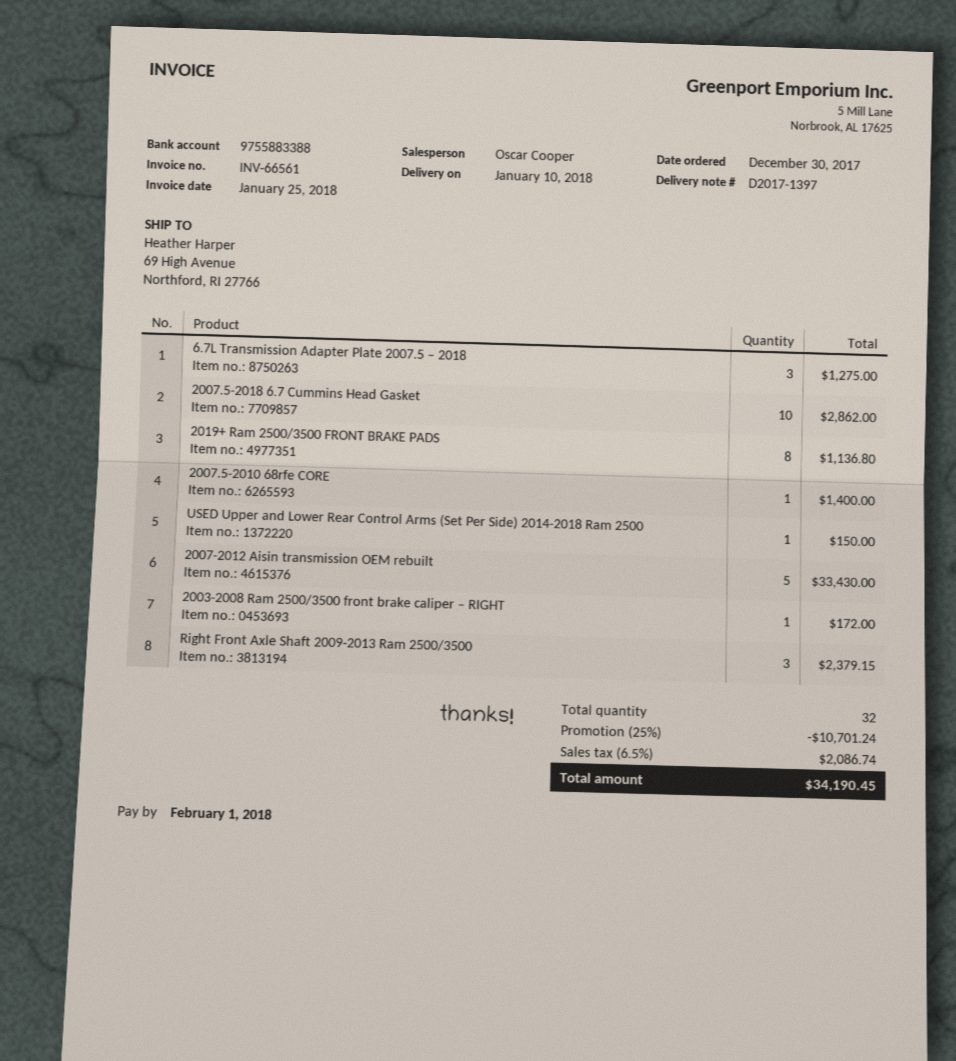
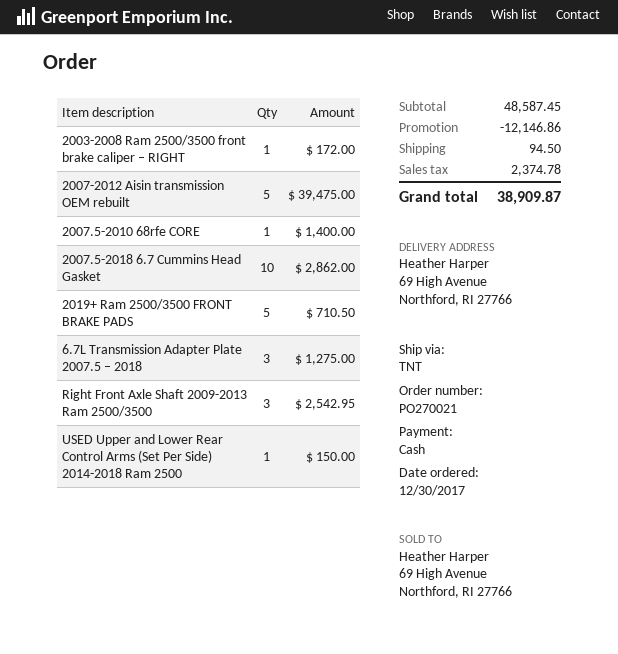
2019+ Ram 2500/3500 FRONT BRAKE PADS: 8 for 1136.80 -> 5 for 710.50
2007-2012 Aisin transmission OEM rebuilt: 5 for 33430.00 -> 5 for 39475.00
Right Front Axle Shaft 2009-2013 Ram 2500/3500: 3 for 2379.15 -> 3 for 2542.95
discount: 10701.24 -> 12146.86
shipping: none -> 94.50
tax: 2086.74 -> 2374.78
total: 34190.45 -> 38909.87

